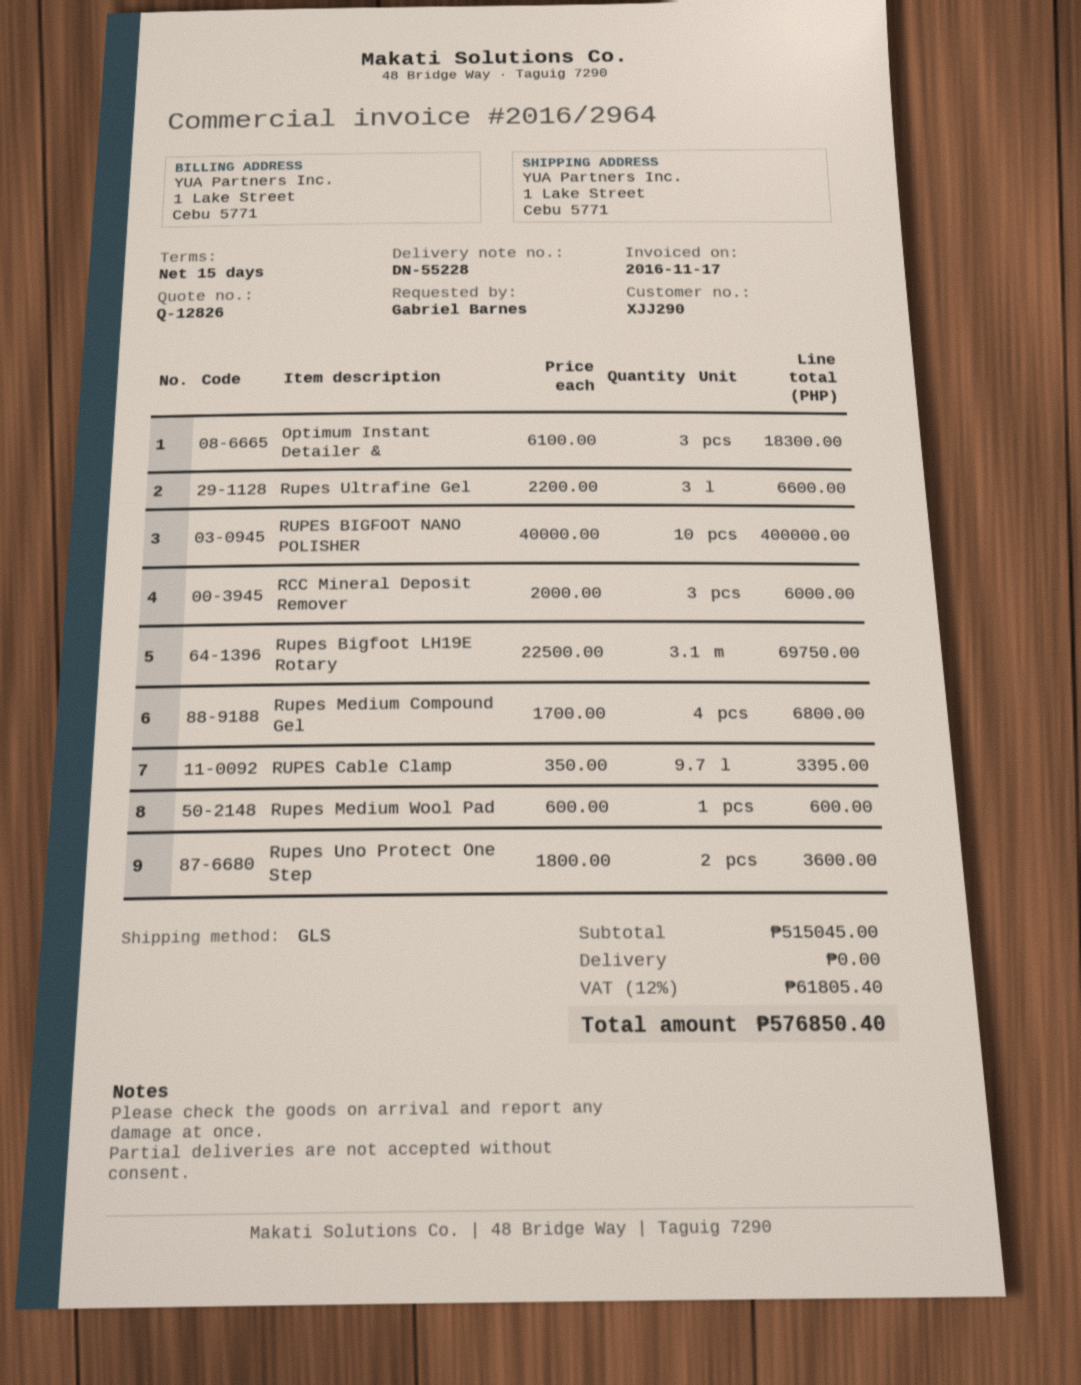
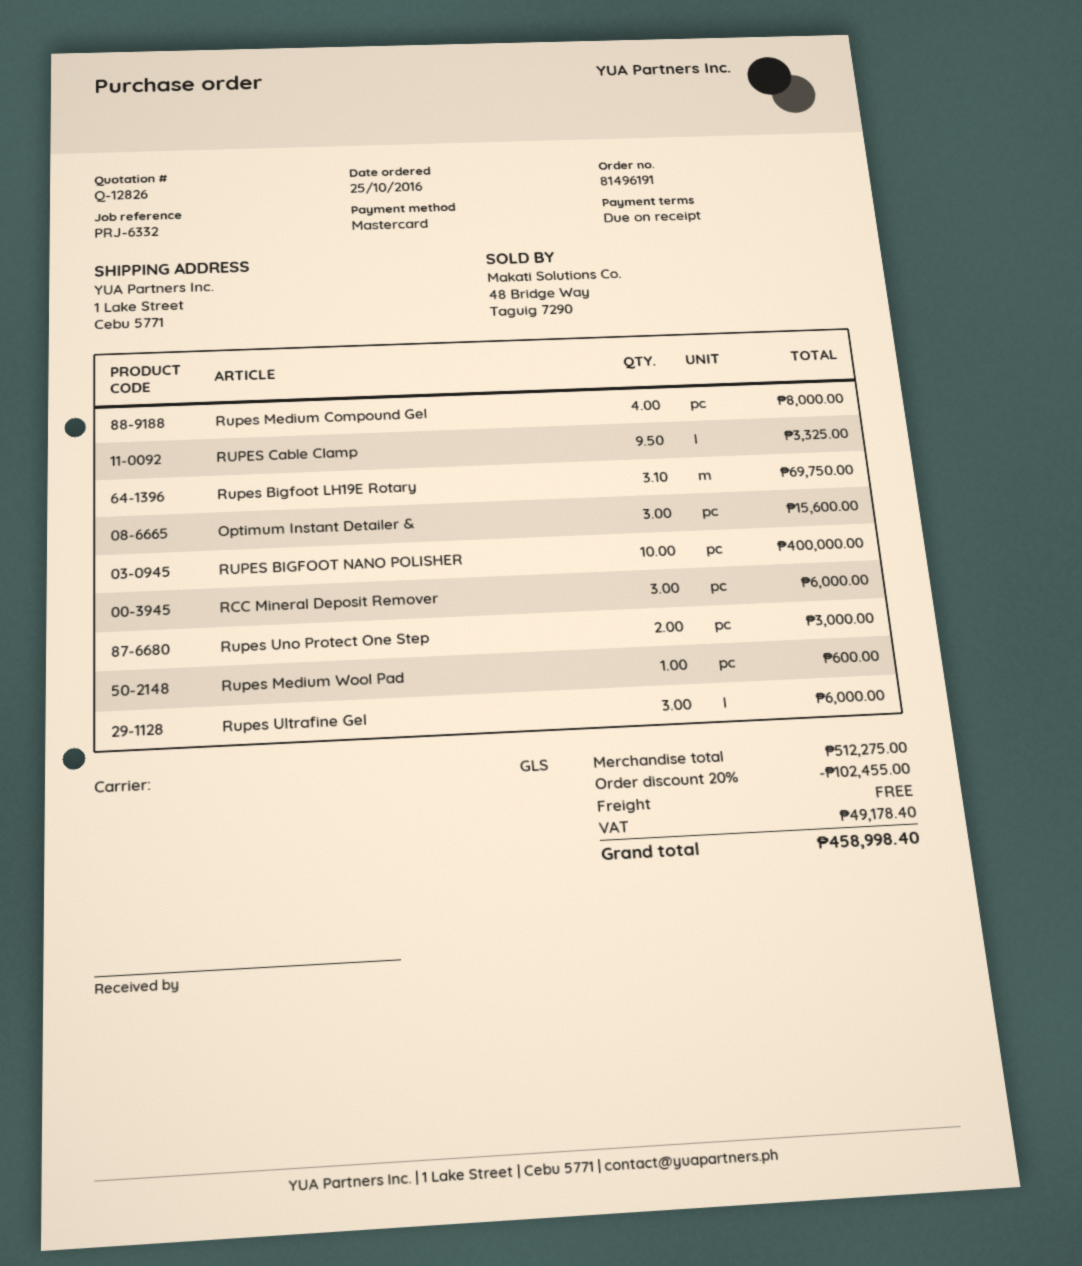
payment terms: 15 days -> on receipt
Optimum Instant Detailer &: 3 for 18300.00 -> 3 for 15600.00
Rupes Ultrafine Gel: 3 for 6600.00 -> 3 for 6000.00
Rupes Medium Compound Gel: 4 for 6800.00 -> 4 for 8000.00
RUPES Cable Clamp: 9.7 for 3395.00 -> 9.5 for 3325.00
Rupes Uno Protect One Step: 2 for 3600.00 -> 2 for 3000.00
subtotal: 515045.00 -> 512275.00
discount: none -> 20% = 102455.00
tax: 61805.40 -> 49178.40
total: 576850.40 -> 458998.40

